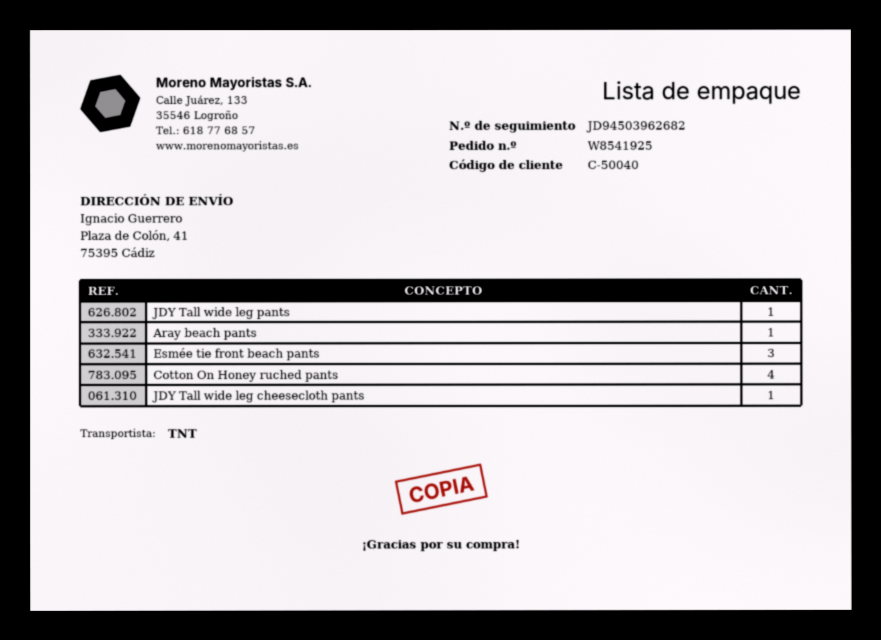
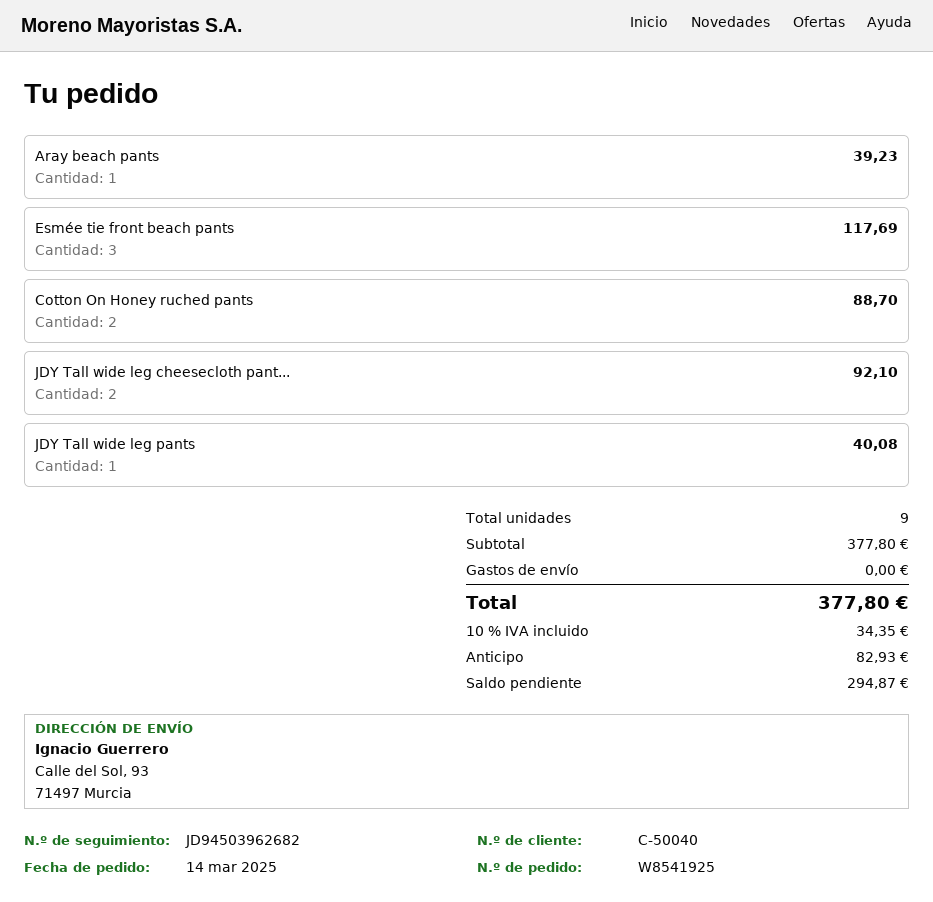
ship to: Plaza de Colón, 41, 75395 Cádiz -> Calle del Sol, 93, 71497 Murcia
Cotton On Honey ruched pants: 4 -> 2
JDY Tall wide leg cheesecloth pants: 1 -> 2

